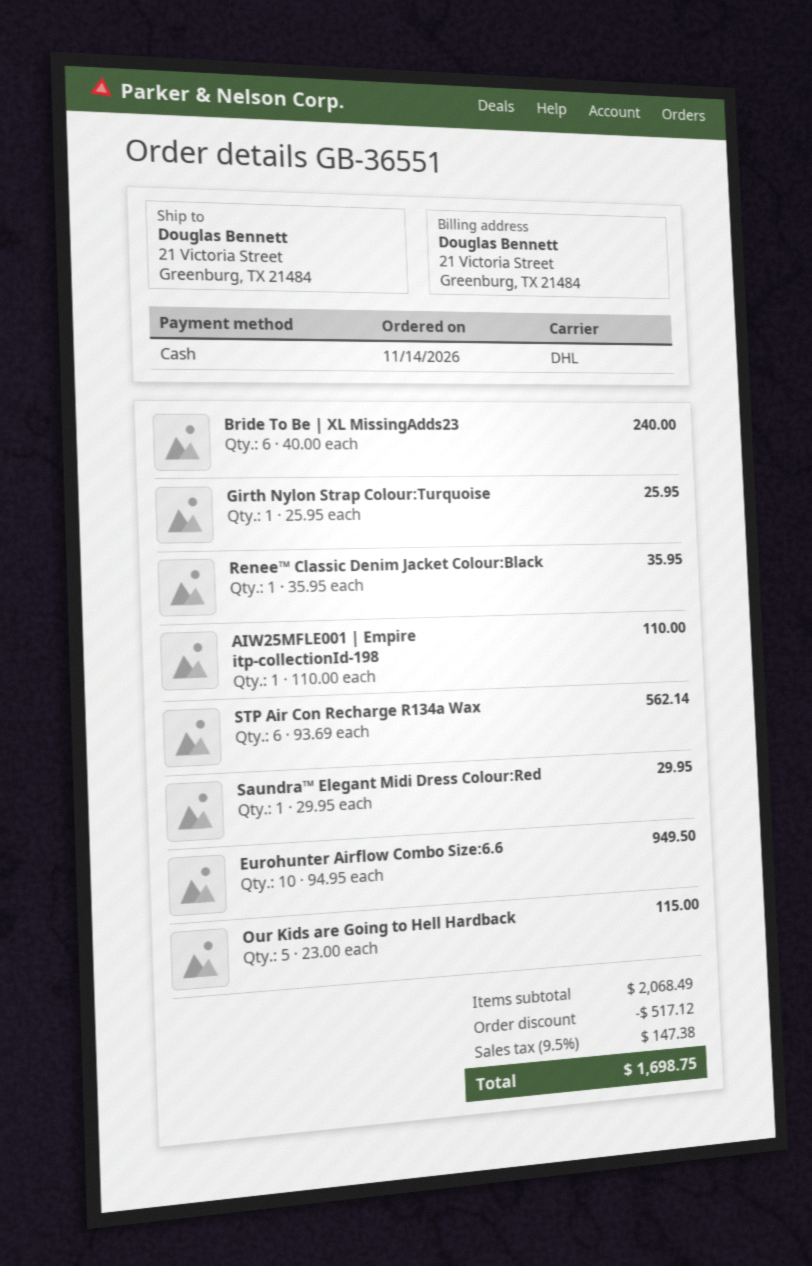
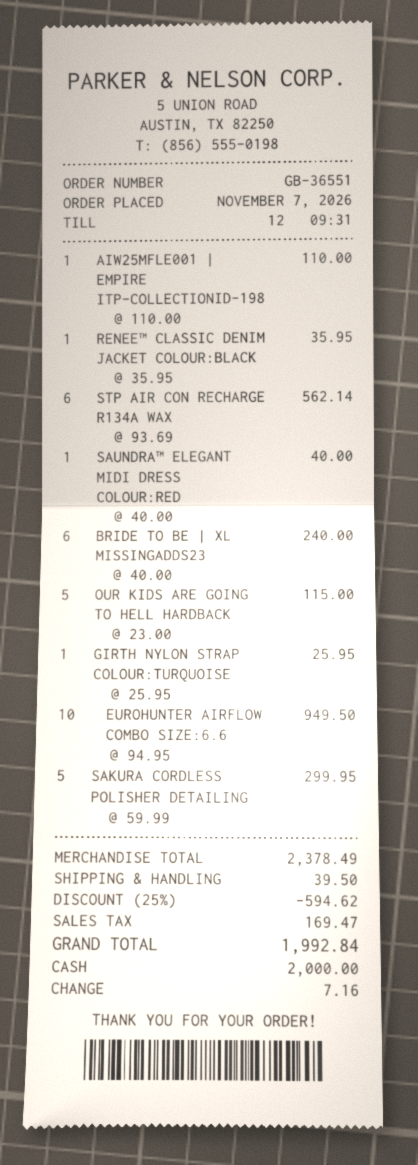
order date: 2026-11-14 -> 2026-11-07
Saundra™ Elegant Midi Dress Colour:Red: 1 x 29.95 = 29.95 -> 1 x 40.00 = 40.00
SAKURA CORDLESS POLISHER DETAILING: none -> 5 x 59.99 = 299.95
subtotal: 2068.49 -> 2378.49
discount: 517.12 -> 594.62
shipping: none -> 39.50
tax: 147.38 -> 169.47
total: 1698.75 -> 1992.84

